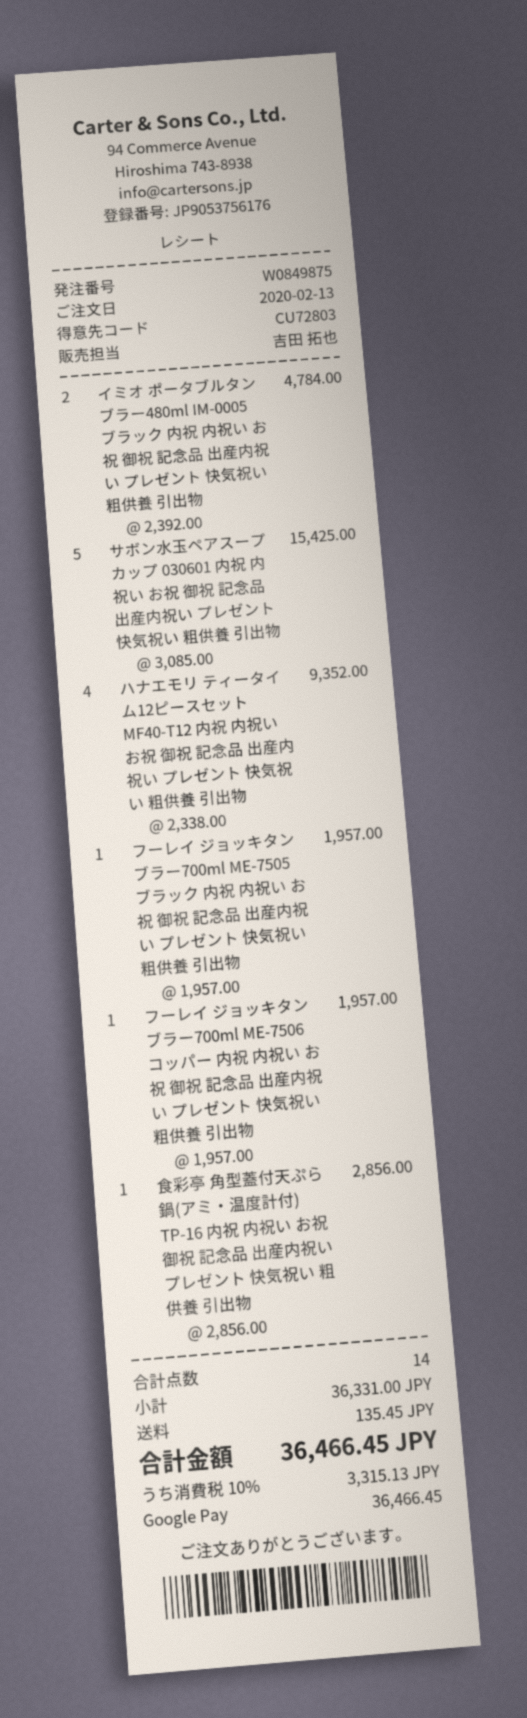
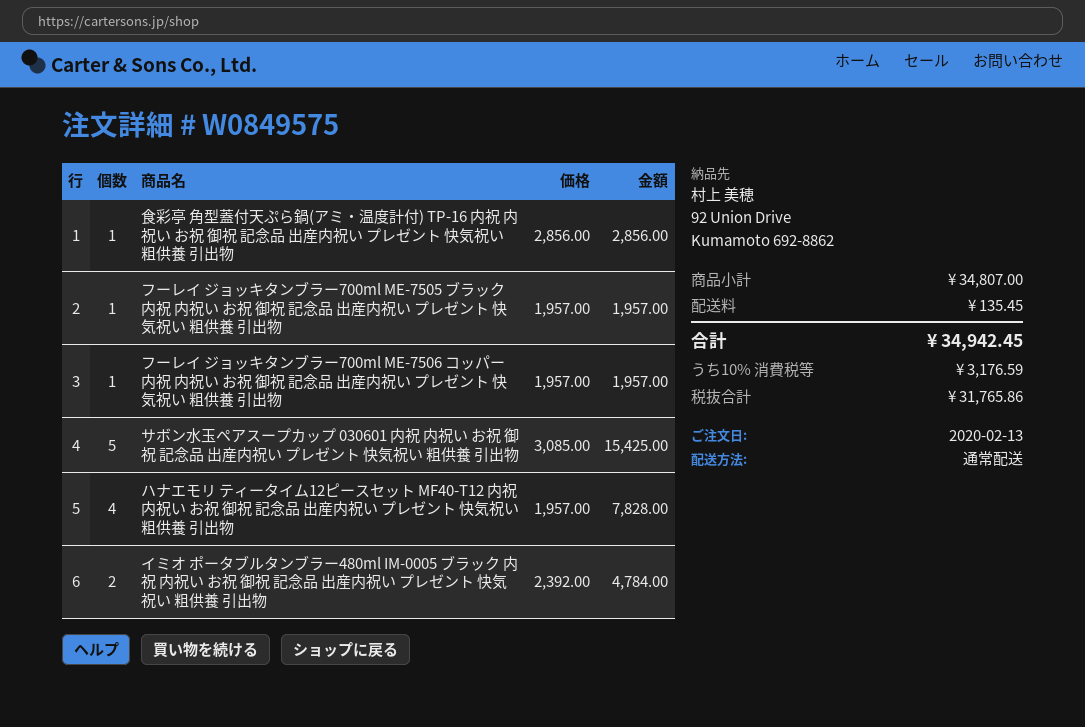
order number: W0849875 -> W0849575
ハナエモリ ティータイム12ピースセット MF40-T12 内祝 内祝い お祝 御祝 記念品 出産内祝い プレゼント 快気祝い 粗供養 引出物: 4 x 2338.00 = 9352.00 -> 4 x 1957.00 = 7828.00
subtotal: 36331.00 -> 34807.00
tax: 10% = 3315.13 -> 10% = 3176.59
total: 36466.45 -> 34942.45

